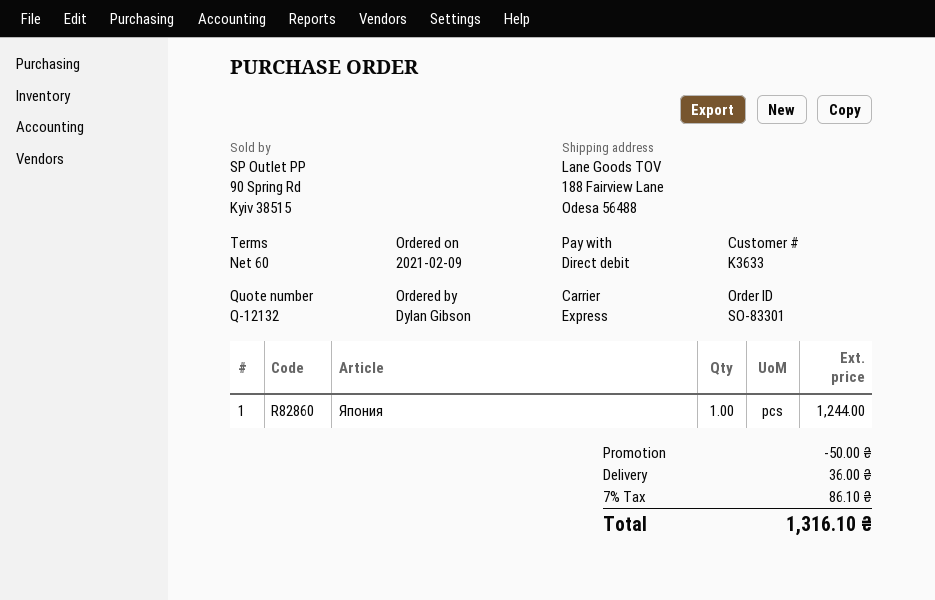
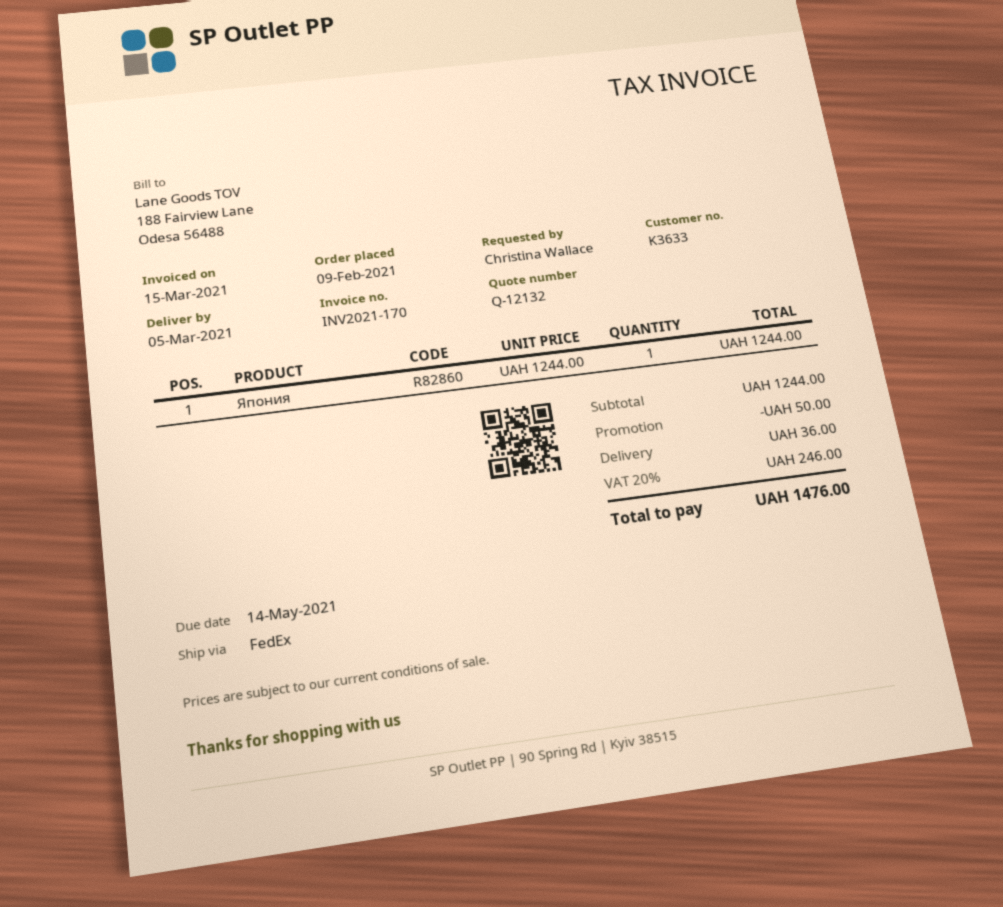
ordered by: Dylan Gibson -> Christina Wallace
shipping method: express -> FedEx
tax: 7% = 86.10 -> 20% = 246.00
total: 1316.10 -> 1476.00

